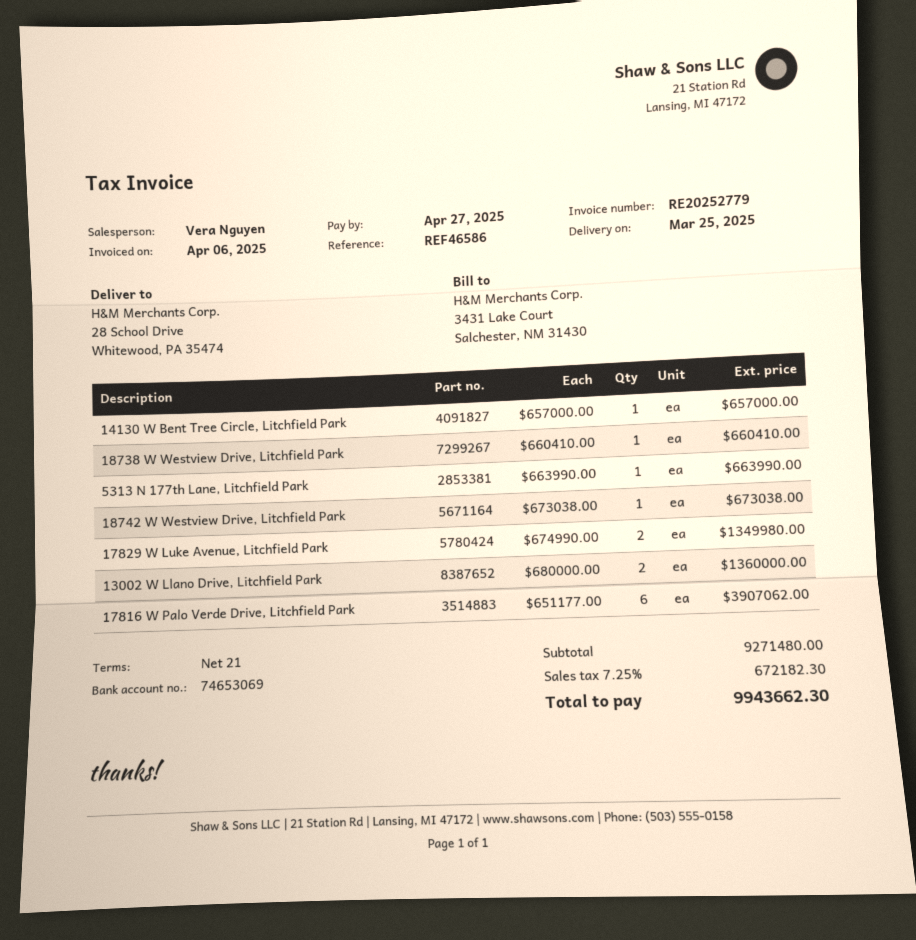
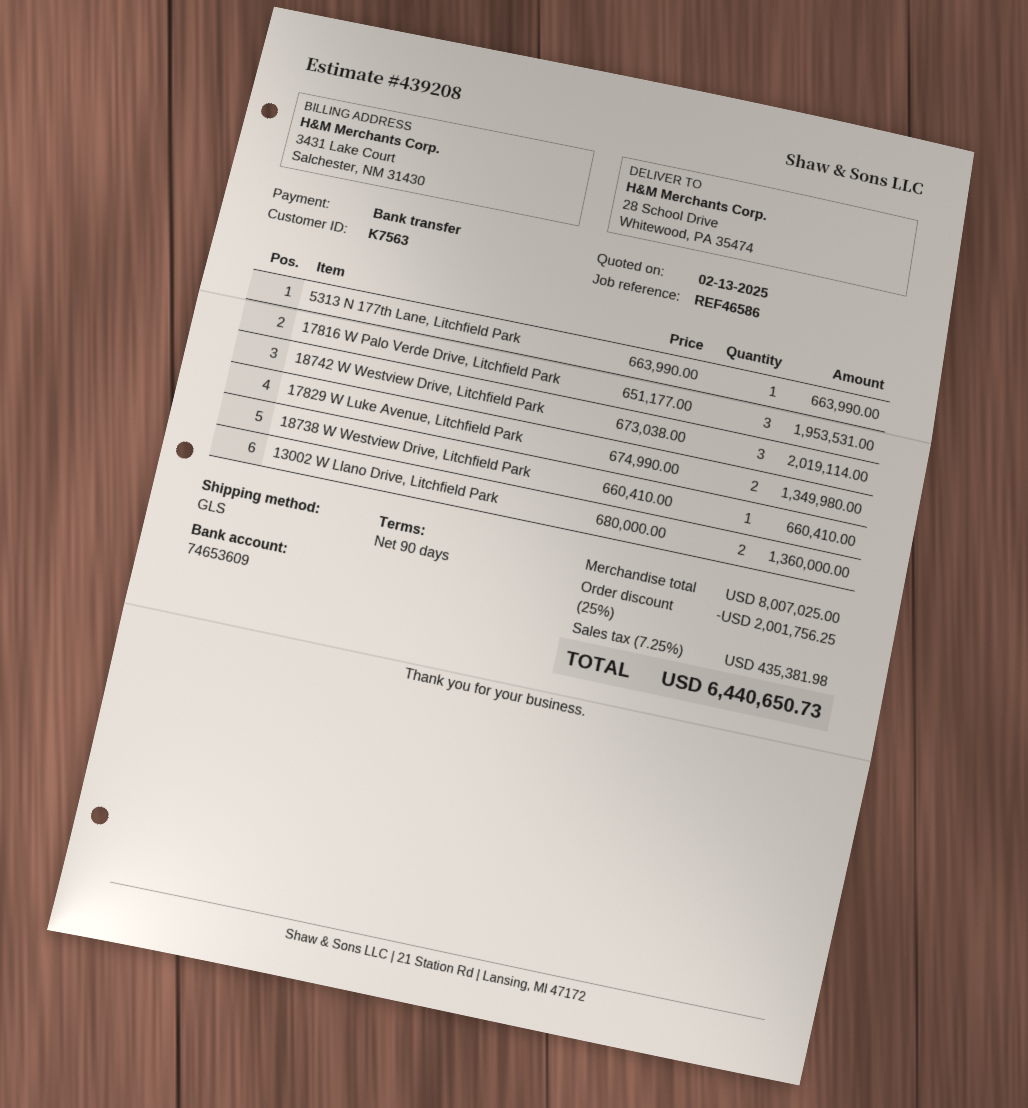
payment terms: 21 days -> 90 days
bank account: 74653069 -> 74653609
14130 W Bent Tree Circle, Litchfield Park: 1 x 657000.00 = 657000.00 -> none
18742 W Westview Drive, Litchfield Park: 1 x 673038.00 = 673038.00 -> 3 x 673038.00 = 2019114.00
17816 W Palo Verde Drive, Litchfield Park: 6 x 651177.00 = 3907062.00 -> 3 x 651177.00 = 1953531.00
subtotal: 9271480.00 -> 8007025.00
discount: none -> 25% = 2001756.25
tax: 7.25% = 672182.30 -> 7.25% = 435381.98
total: 9943662.30 -> 6440650.73

